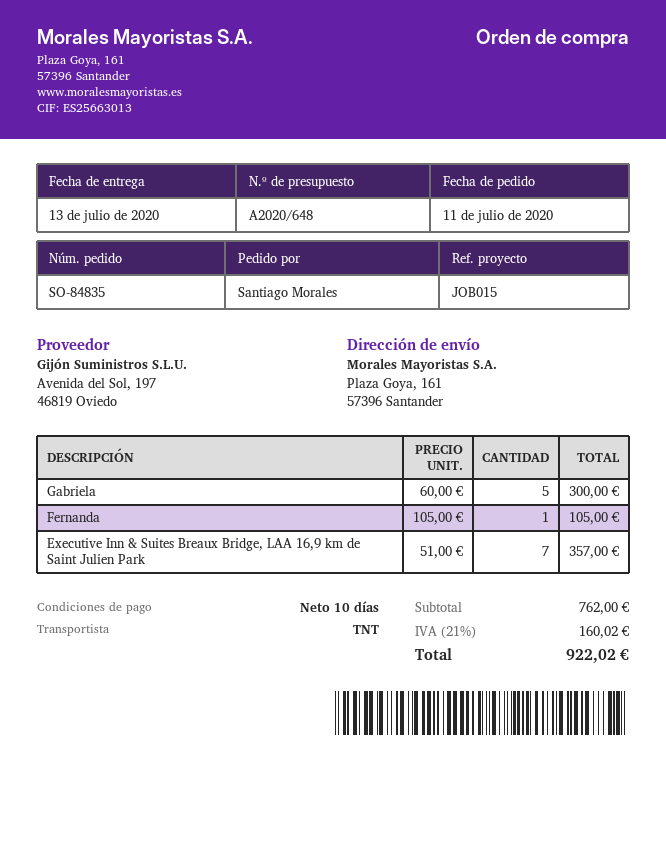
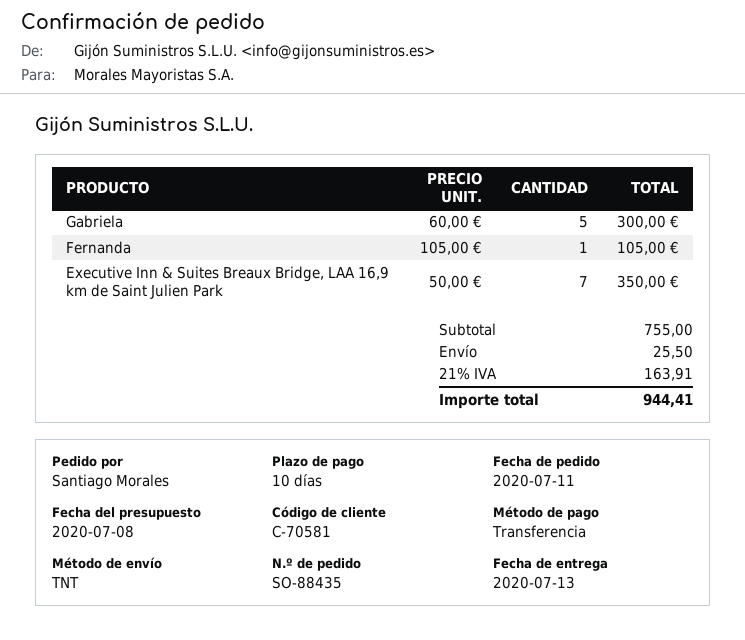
order number: SO-84835 -> SO-88435
Executive Inn & Suites Breaux Bridge, LAA 16,9 km de Saint Julien Park: 7 x 51.00 = 357.00 -> 7 x 50.00 = 350.00
subtotal: 762.00 -> 755.00
shipping: none -> 25.50
tax: 21% = 160.02 -> 21% = 163.91
total: 922.02 -> 944.41

